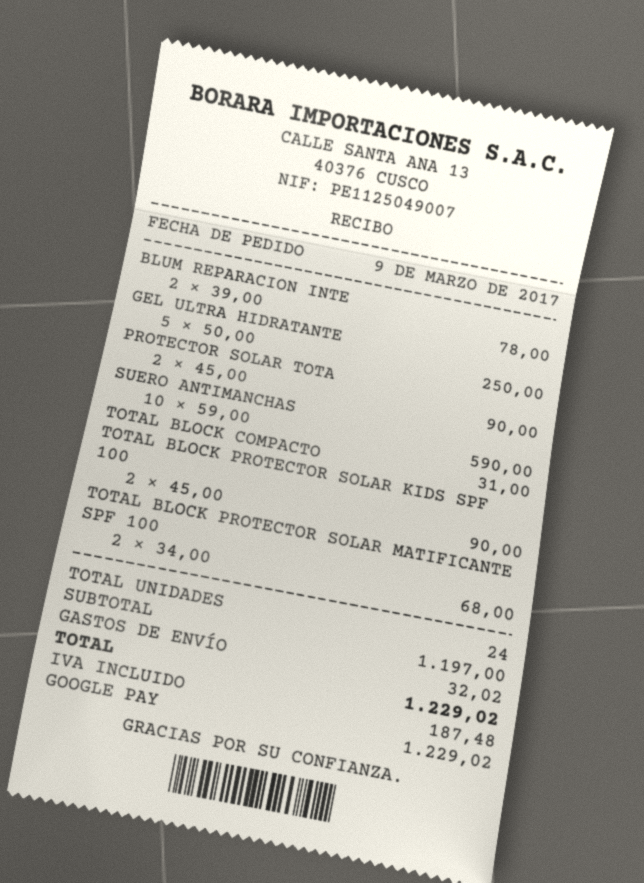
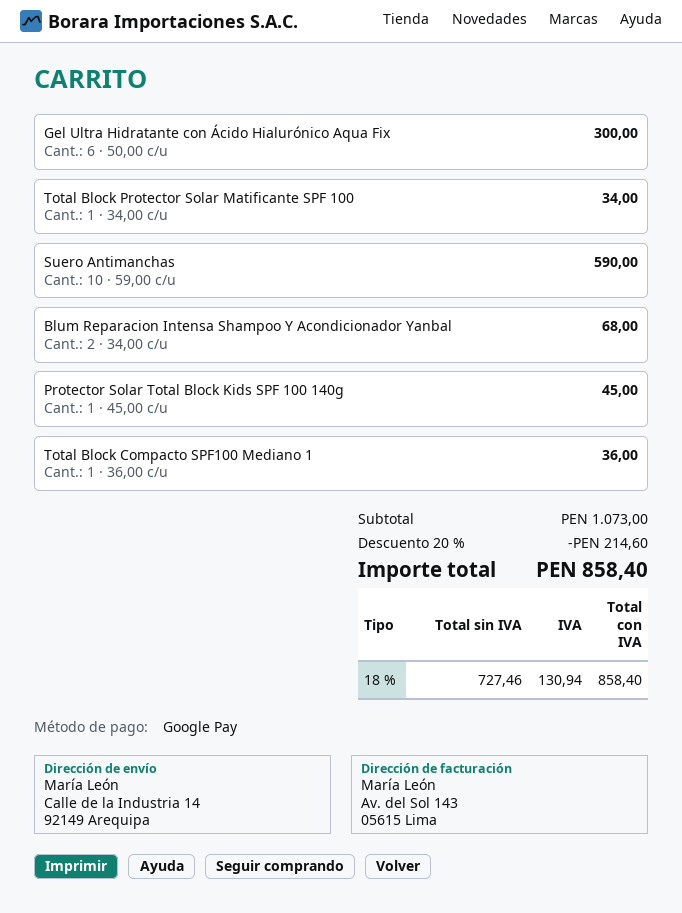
BLUM REPARACION INTE: 2 x 39.00 = 78.00 -> 2 x 34.00 = 68.00
GEL ULTRA HIDRATANTE: 5 x 50.00 = 250.00 -> 6 x 50.00 = 300.00
PROTECTOR SOLAR TOTA: 2 x 45.00 = 90.00 -> 1 x 45.00 = 45.00
TOTAL BLOCK COMPACTO: 1 x 31.00 = 31.00 -> 1 x 36.00 = 36.00
TOTAL BLOCK PROTECTOR SOLAR KIDS SPF 100: 2 x 45.00 = 90.00 -> none
TOTAL BLOCK PROTECTOR SOLAR MATIFICANTE SPF 100: 2 x 34.00 = 68.00 -> 1 x 34.00 = 34.00
subtotal: 1197.00 -> 1073.00
discount: none -> 20% = 214.60
shipping: 32.02 -> none
tax: 187.48 -> 130.94
total: 1229.02 -> 858.40

